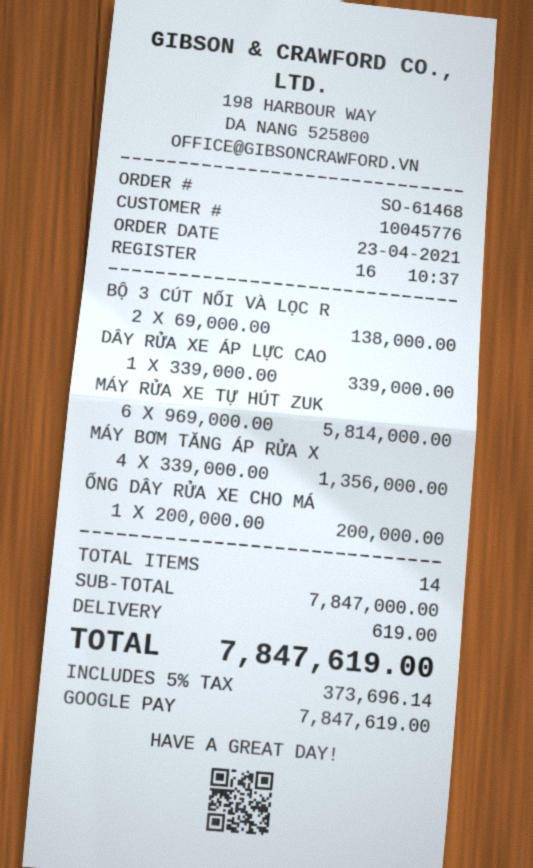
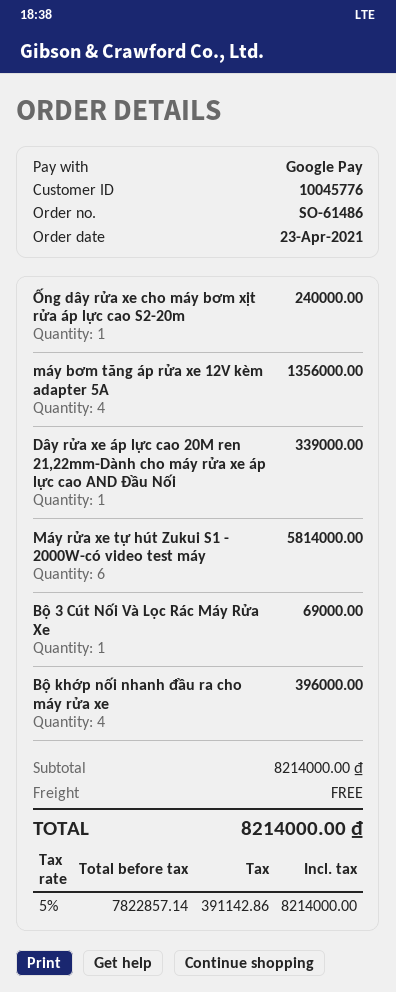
order number: SO-61468 -> SO-61486
BỘ 3 CÚT NỐI VÀ LỌC R: 2 for 138000.00 -> 1 for 69000.00
ỐNG DÂY RỬA XE CHO MÁ: 1 for 200000.00 -> 1 for 240000.00
Bộ khớp nối nhanh đầu ra cho máy rửa xe: none -> 4 for 396000.00
subtotal: 7847000.00 -> 8214000.00
shipping: 619.00 -> 0.00
tax: 5% = 373696.14 -> 5% = 391142.86
total: 7847619.00 -> 8214000.00

